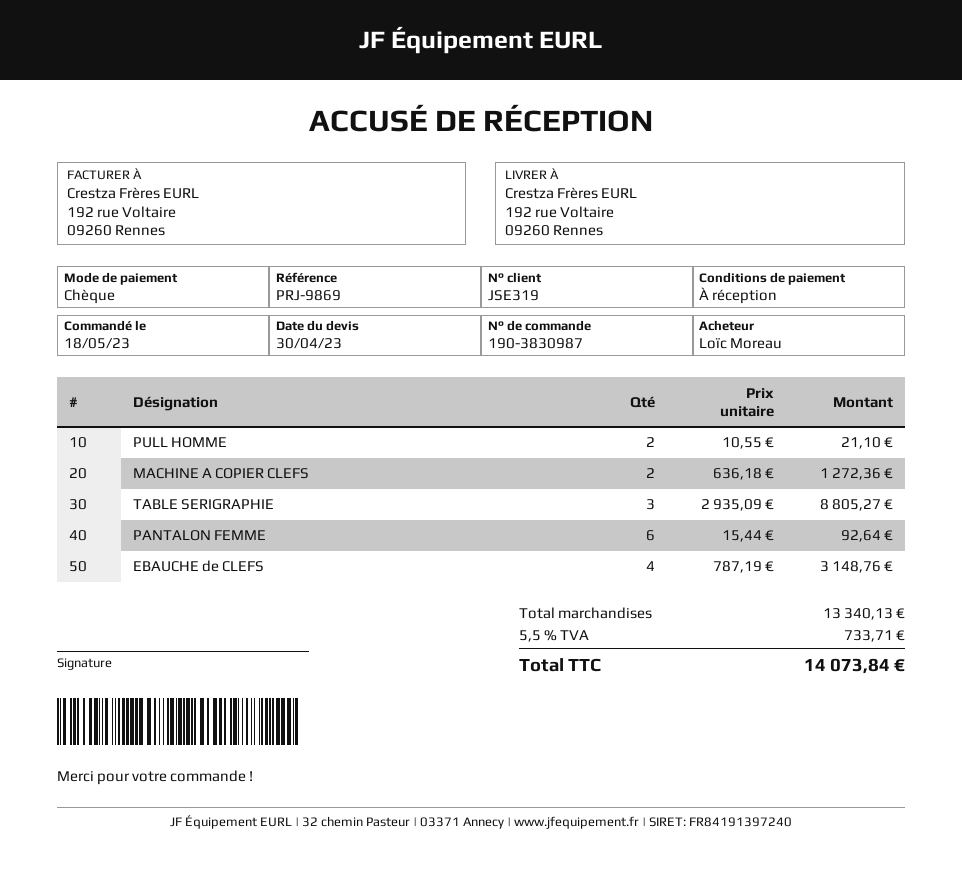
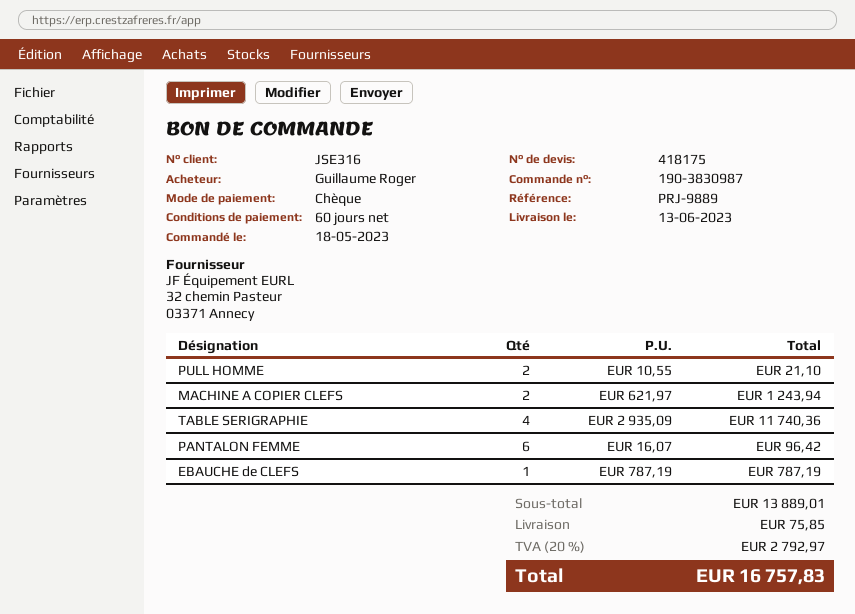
payment terms: on receipt -> 60 days
customer number: JSE319 -> JSE316
reference: PRJ-9869 -> PRJ-9889
ordered by: Loïc Moreau -> Guillaume Roger
MACHINE A COPIER CLEFS: 2 x 636.18 = 1272.36 -> 2 x 621.97 = 1243.94
TABLE SERIGRAPHIE: 3 x 2935.09 = 8805.27 -> 4 x 2935.09 = 11740.36
PANTALON FEMME: 6 x 15.44 = 92.64 -> 6 x 16.07 = 96.42
EBAUCHE de CLEFS: 4 x 787.19 = 3148.76 -> 1 x 787.19 = 787.19
subtotal: 13340.13 -> 13889.01
shipping: none -> 75.85
tax: 5.5% = 733.71 -> 20% = 2792.97
total: 14073.84 -> 16757.83

